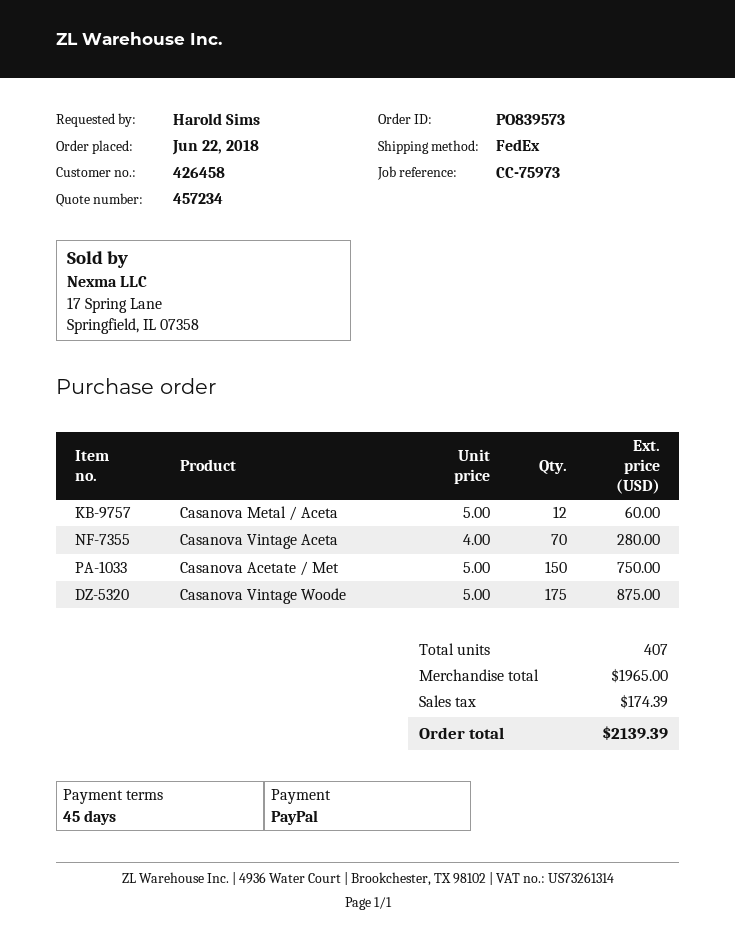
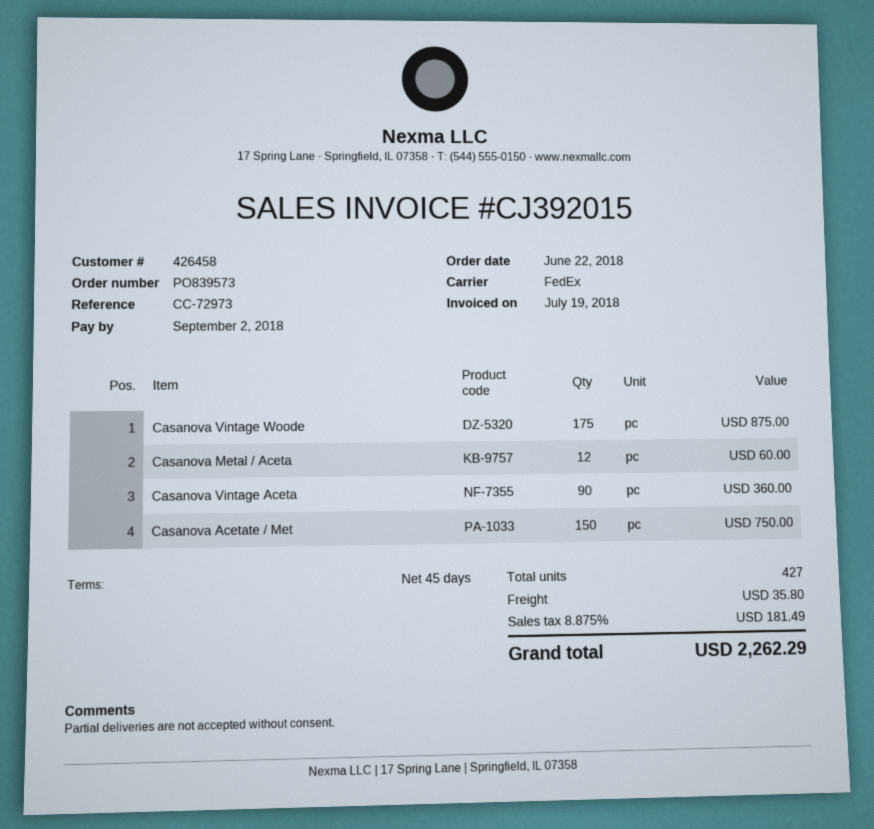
reference: CC-75973 -> CC-72973
Casanova Vintage Aceta: 70 for 280.00 -> 90 for 360.00
total quantity: 407 -> 427
shipping: none -> 35.80
tax: 174.39 -> 181.49
total: 2139.39 -> 2262.29

